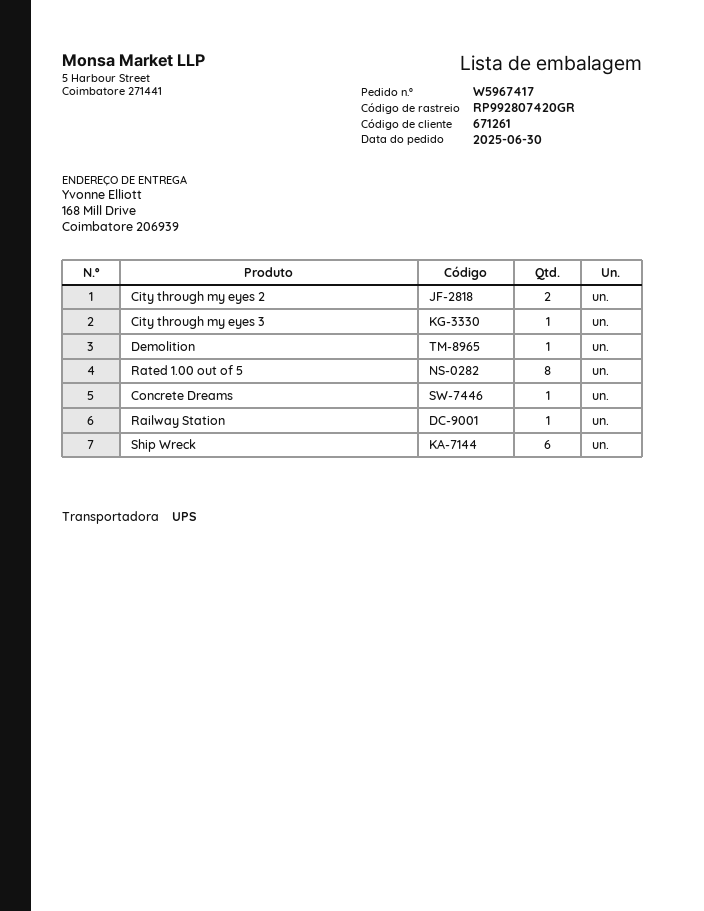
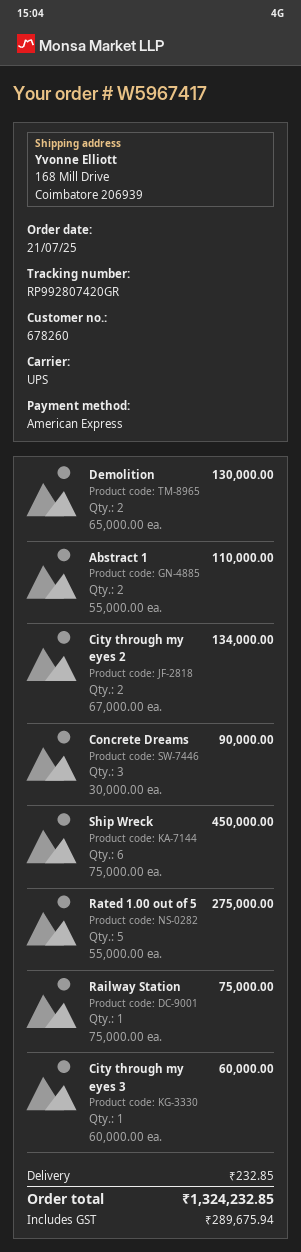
order date: 2025-06-30 -> 2025-07-21
customer number: 671261 -> 678260
Demolition: 1 -> 2
Rated 1.00 out of 5: 8 -> 5
Concrete Dreams: 1 -> 3
Abstract 1: none -> 2

